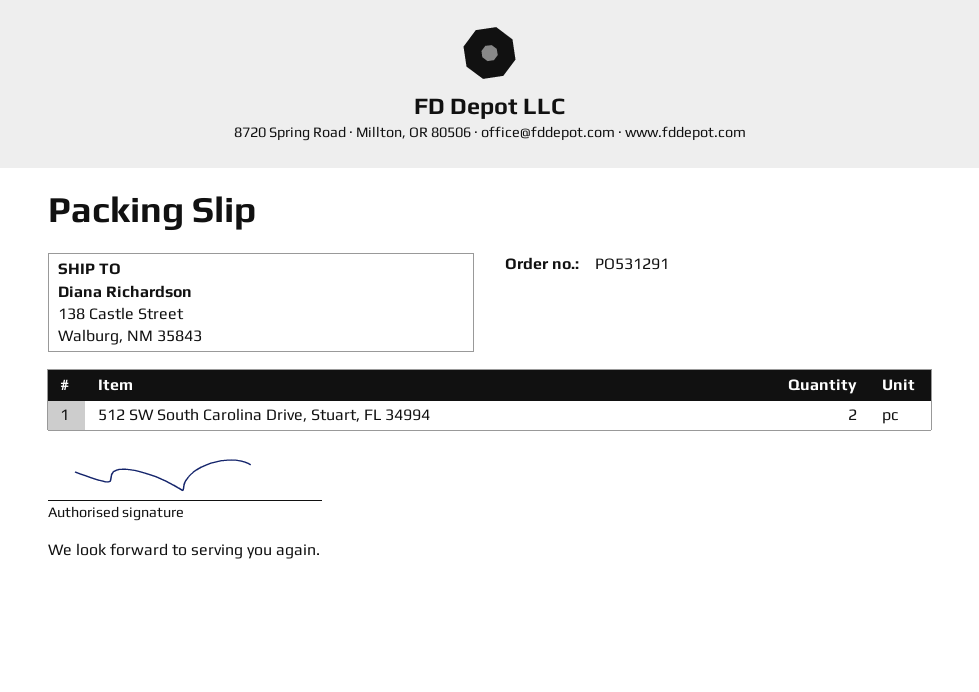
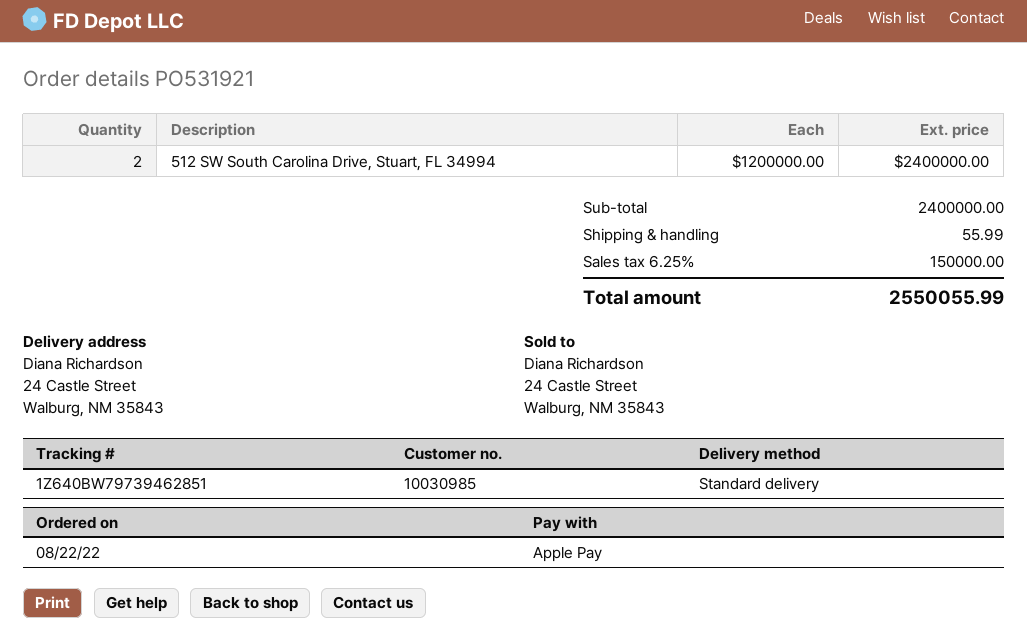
order number: PO531291 -> PO531921
ship to: 138 Castle Street, Walburg, NM 35843 -> 24 Castle Street, Walburg, NM 35843

